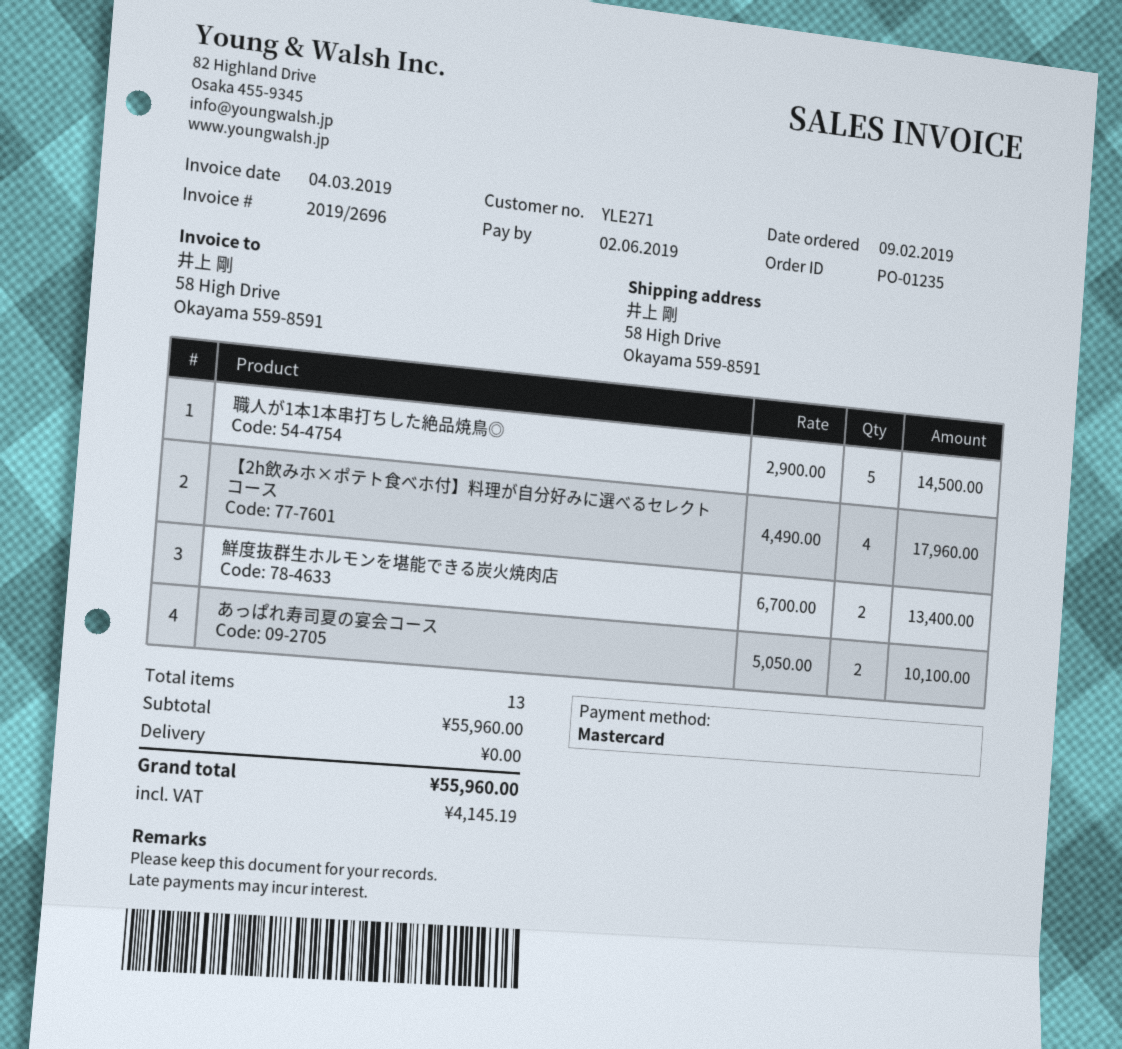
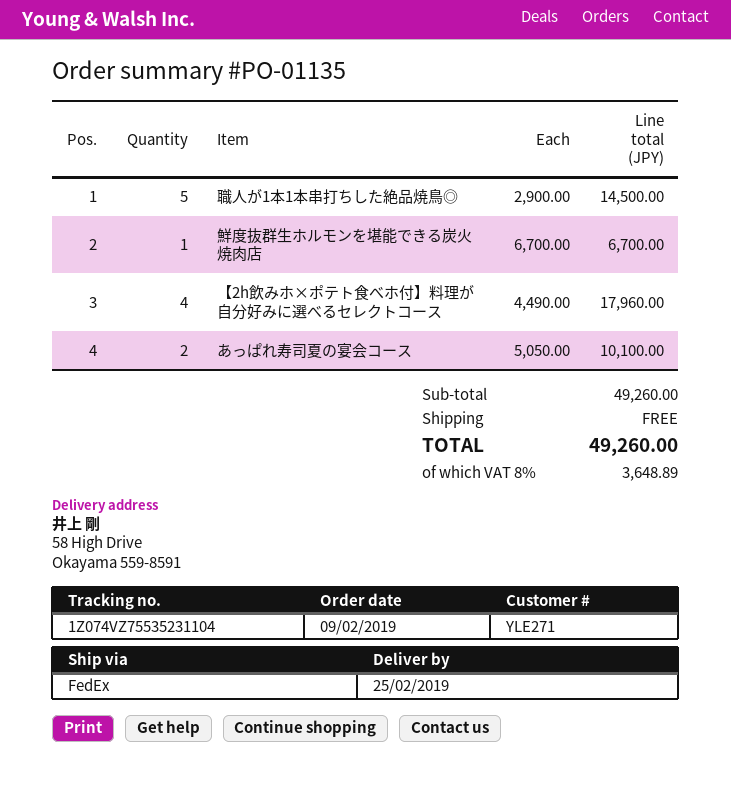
order number: PO-01235 -> PO-01135
鮮度抜群生ホルモンを堪能できる炭火焼肉店: 2 x 6700.00 = 13400.00 -> 1 x 6700.00 = 6700.00
subtotal: 55960.00 -> 49260.00
tax: 4145.19 -> 3648.89
total: 55960.00 -> 49260.00

